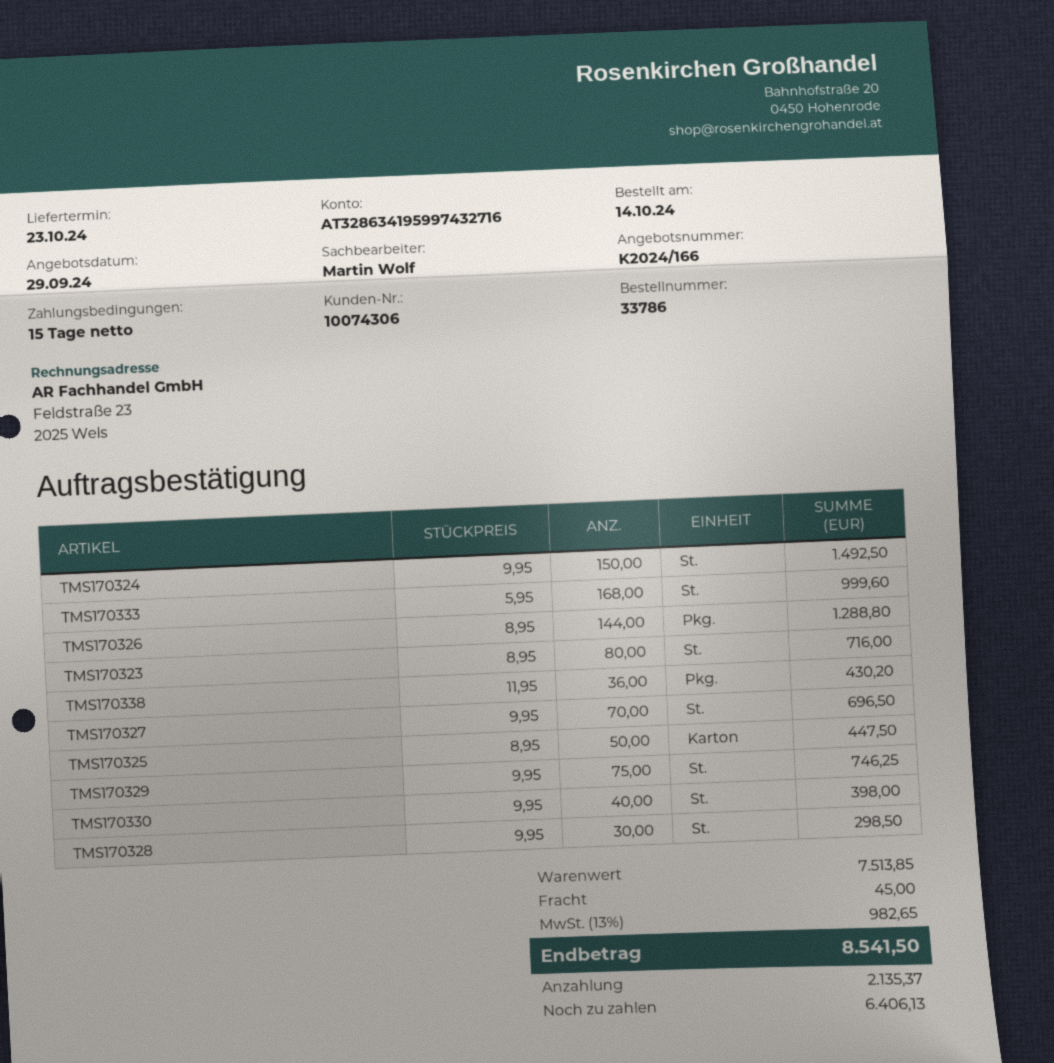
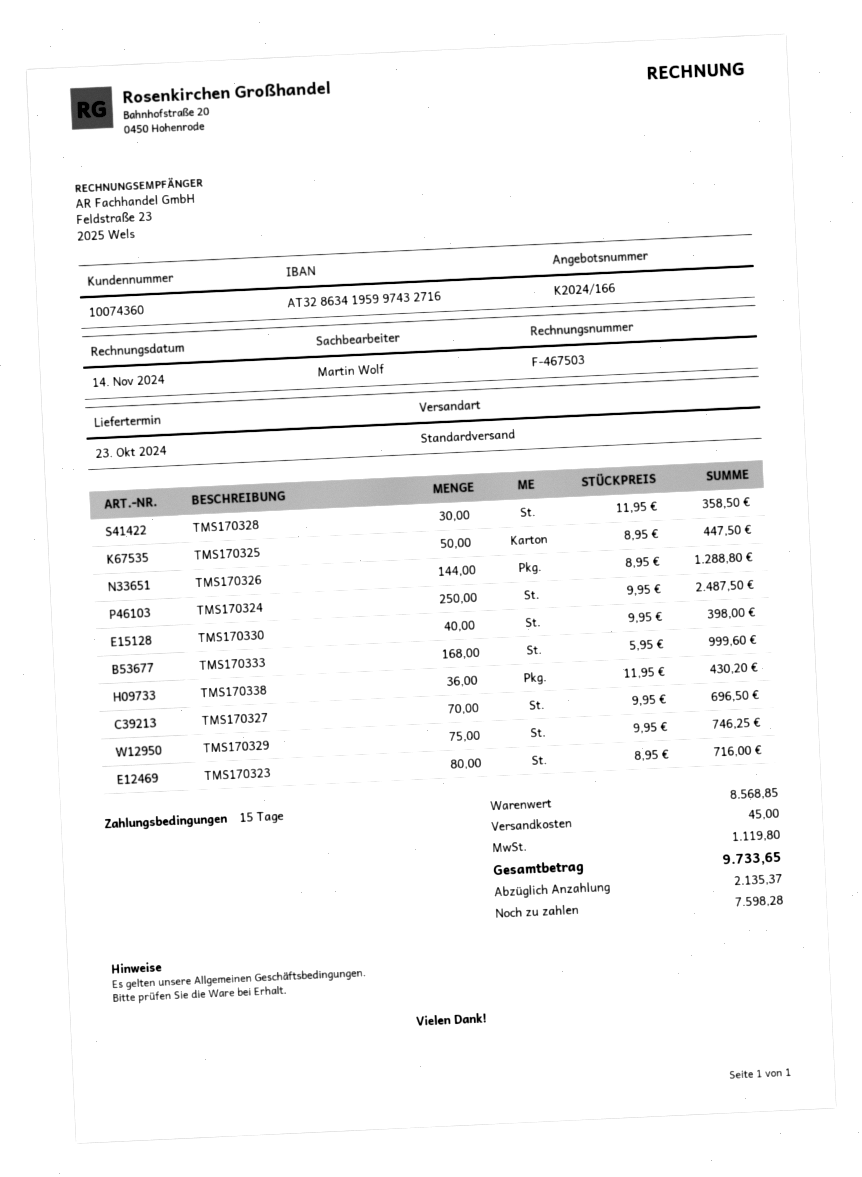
customer number: 10074306 -> 10074360
TMS170324: 150 x 9.95 = 1492.50 -> 250 x 9.95 = 2487.50
TMS170328: 30 x 9.95 = 298.50 -> 30 x 11.95 = 358.50
subtotal: 7513.85 -> 8568.85
tax: 982.65 -> 1119.80
total: 8541.50 -> 9733.65
balance: 6406.13 -> 7598.28

